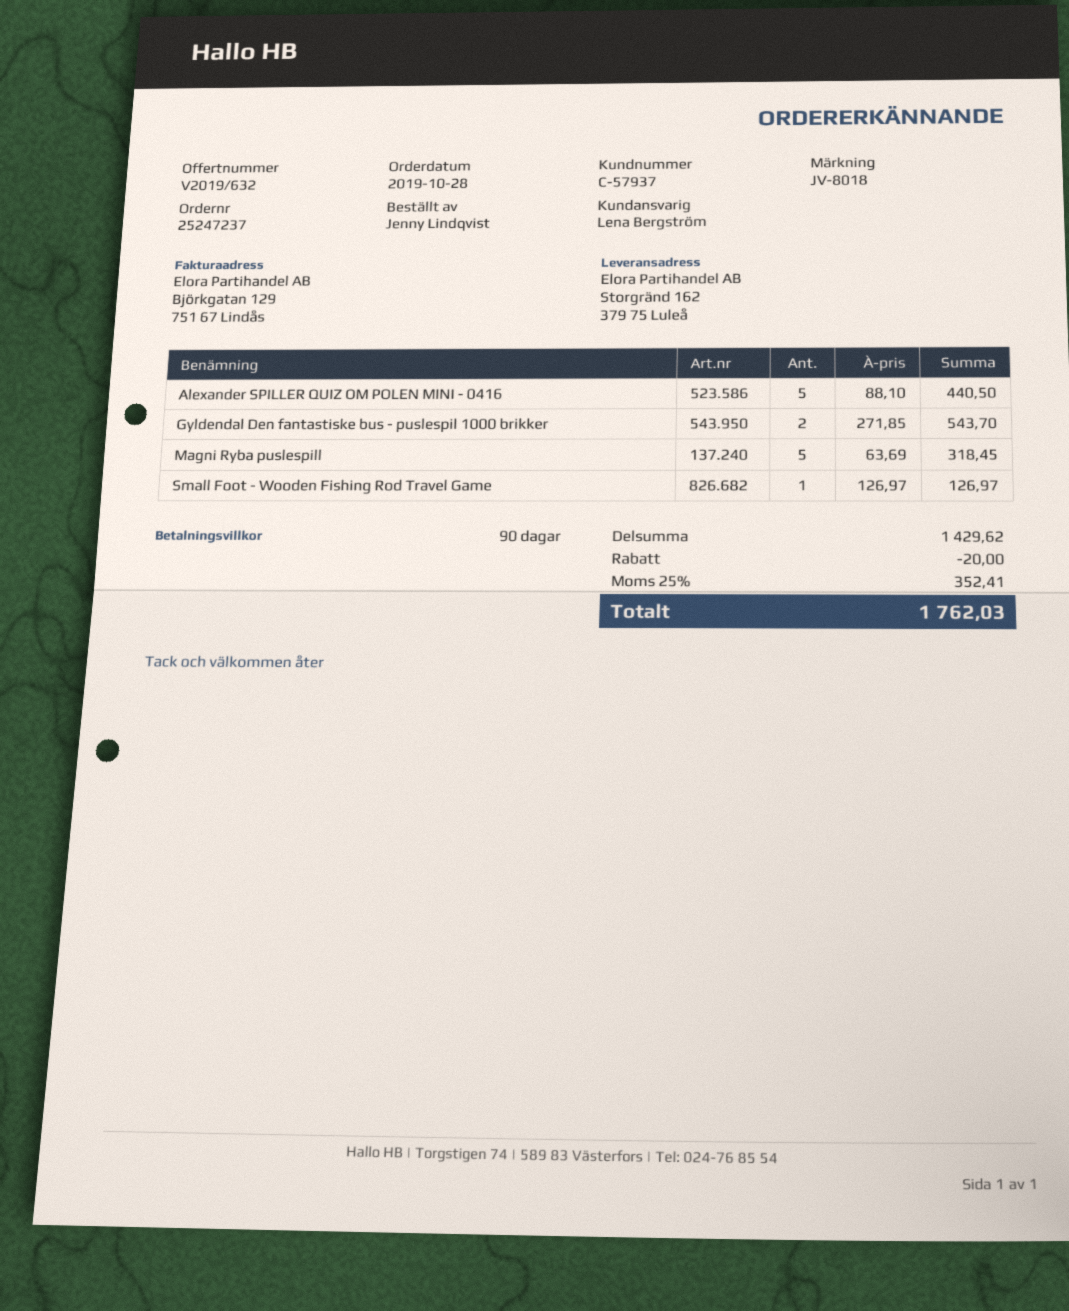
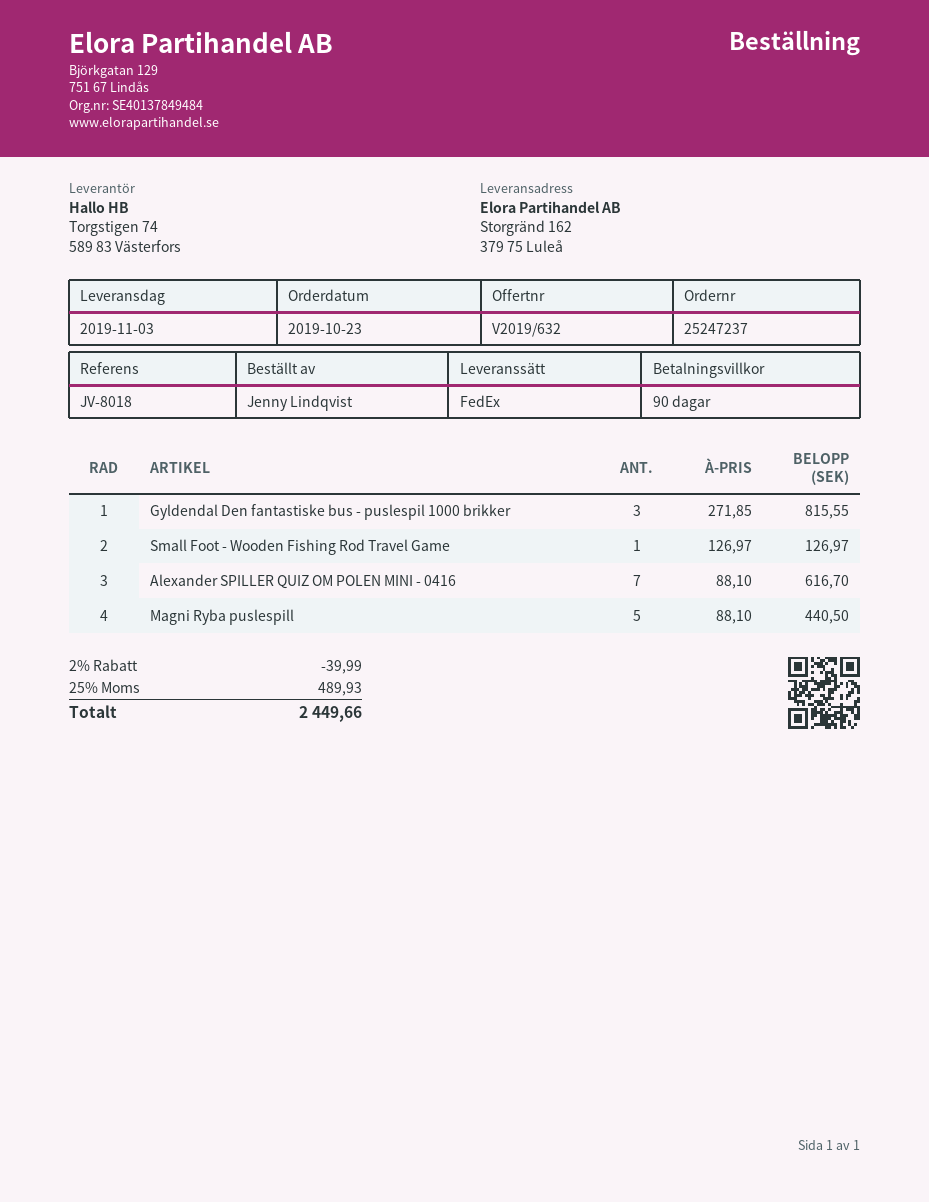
order date: 2019-10-28 -> 2019-10-23
Alexander SPILLER QUIZ OM POLEN MINI - 0416: 5 x 88.10 = 440.50 -> 7 x 88.10 = 616.70
Gyldendal Den fantastiske bus - puslespil 1000 brikker: 2 x 271.85 = 543.70 -> 3 x 271.85 = 815.55
Magni Ryba puslespill: 5 x 63.69 = 318.45 -> 5 x 88.10 = 440.50
discount: 20.00 -> 39.99
tax: 25% = 352.41 -> 25% = 489.93
total: 1762.03 -> 2449.66

